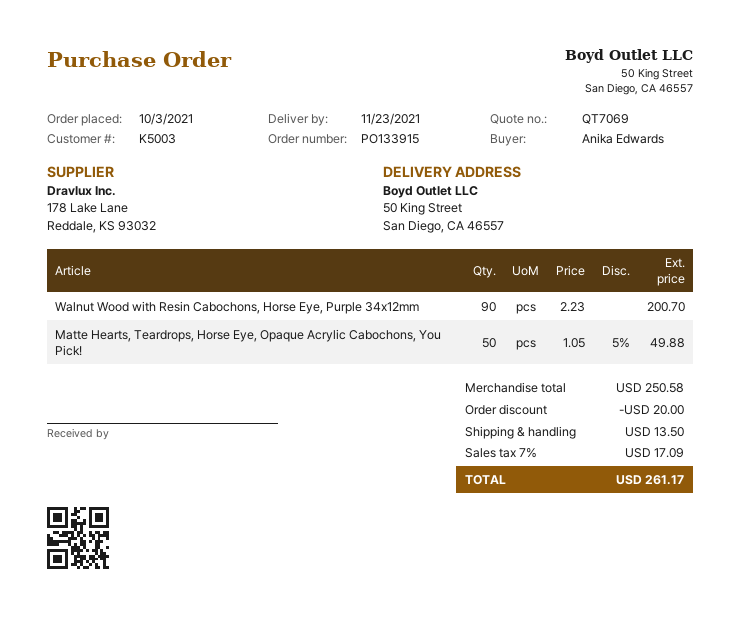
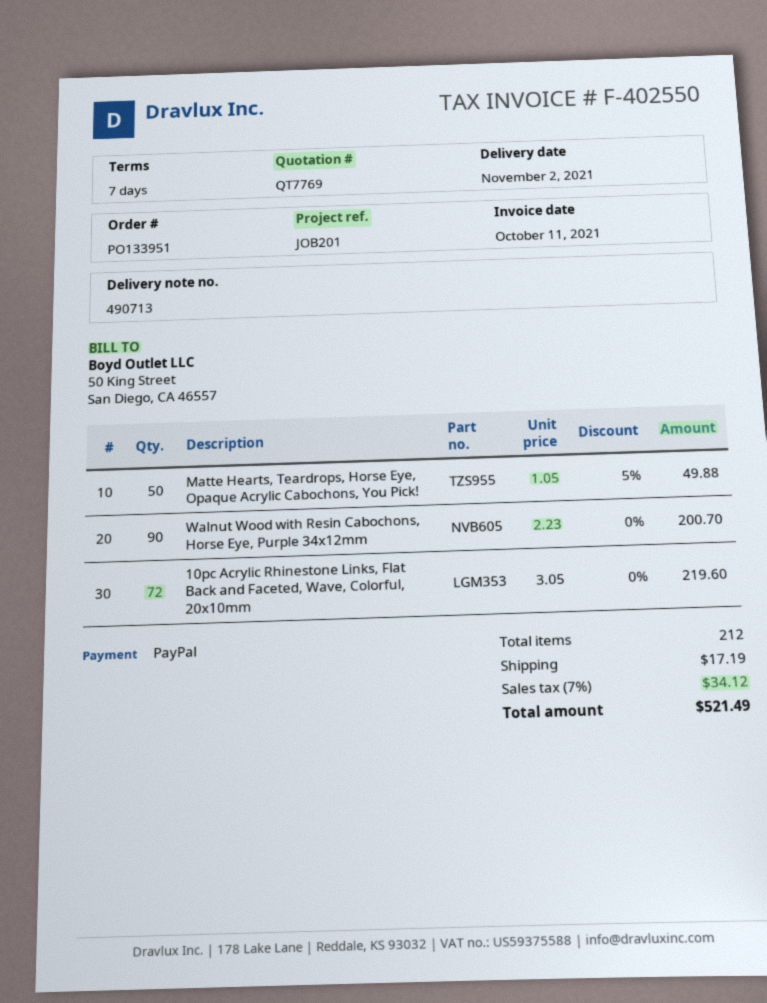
quote number: QT7069 -> QT7769
order number: PO133915 -> PO133951
delivery date: 2021-11-23 -> 2021-11-02
10pc Acrylic Rhinestone Links, Flat Back and Faceted, Wave, Colorful, 20x10mm: none -> 72 x 3.05 = 219.60
discount: 20.00 -> none
shipping: 13.50 -> 17.19
tax: 7% = 17.09 -> 7% = 34.12
total: 261.17 -> 521.49

